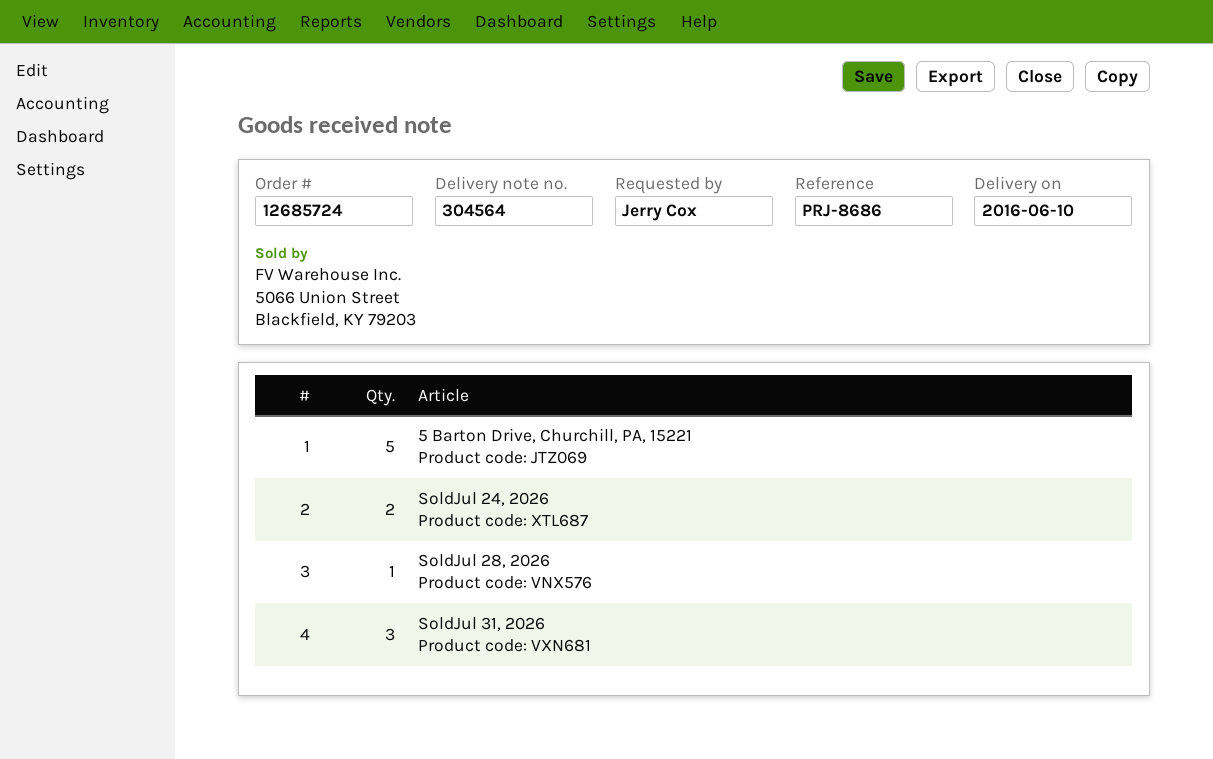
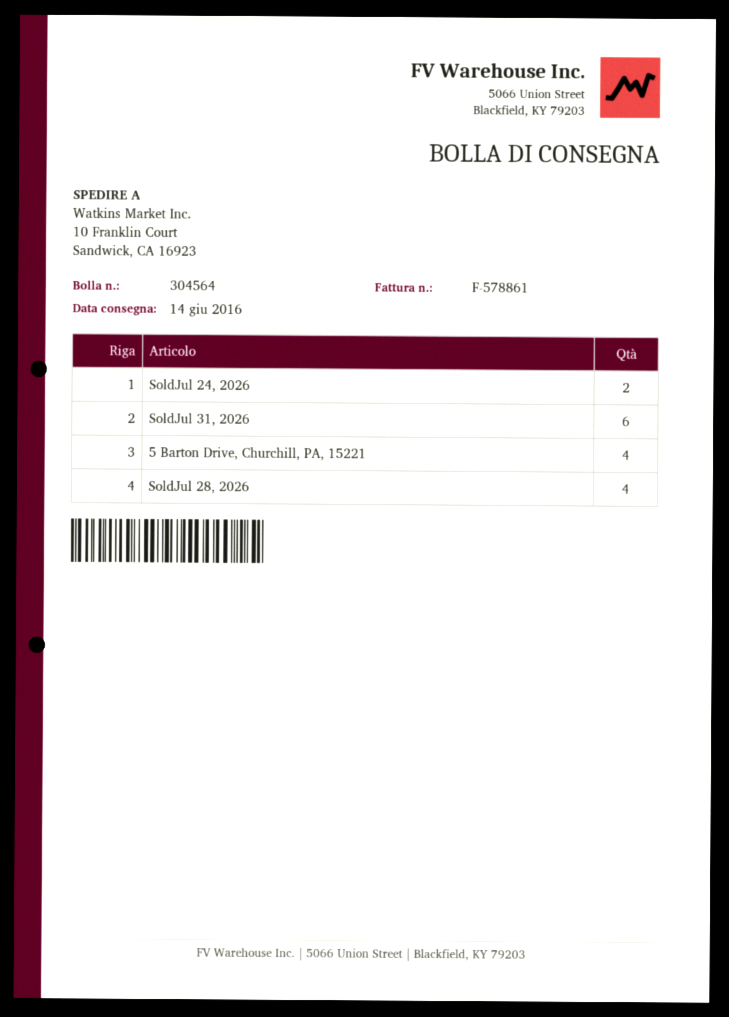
delivery date: 2016-06-10 -> 2016-06-14
5 Barton Drive, Churchill, PA, 15221: 5 -> 4
SoldJul 28, 2026: 1 -> 4
SoldJul 31, 2026: 3 -> 6

